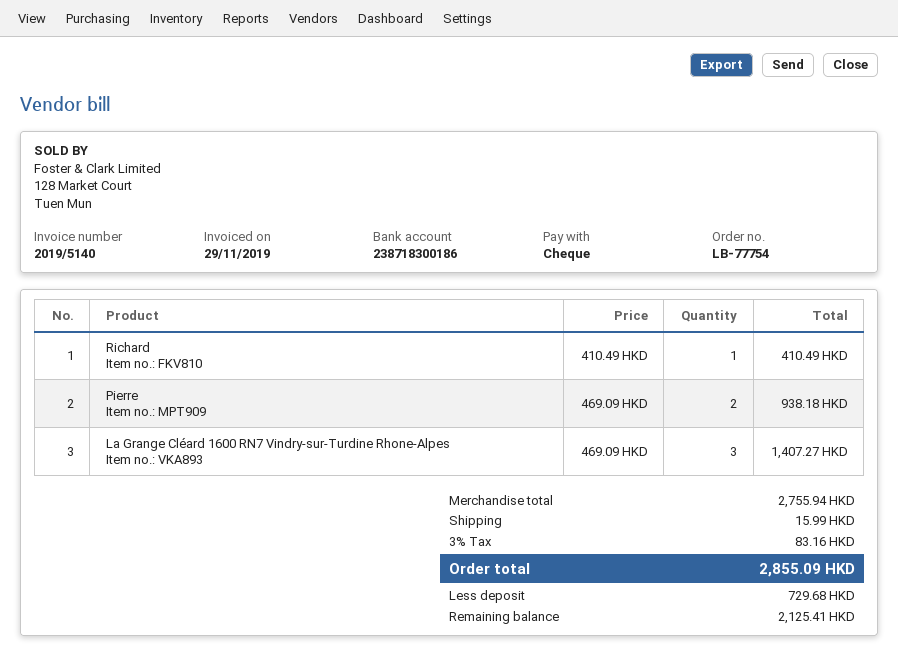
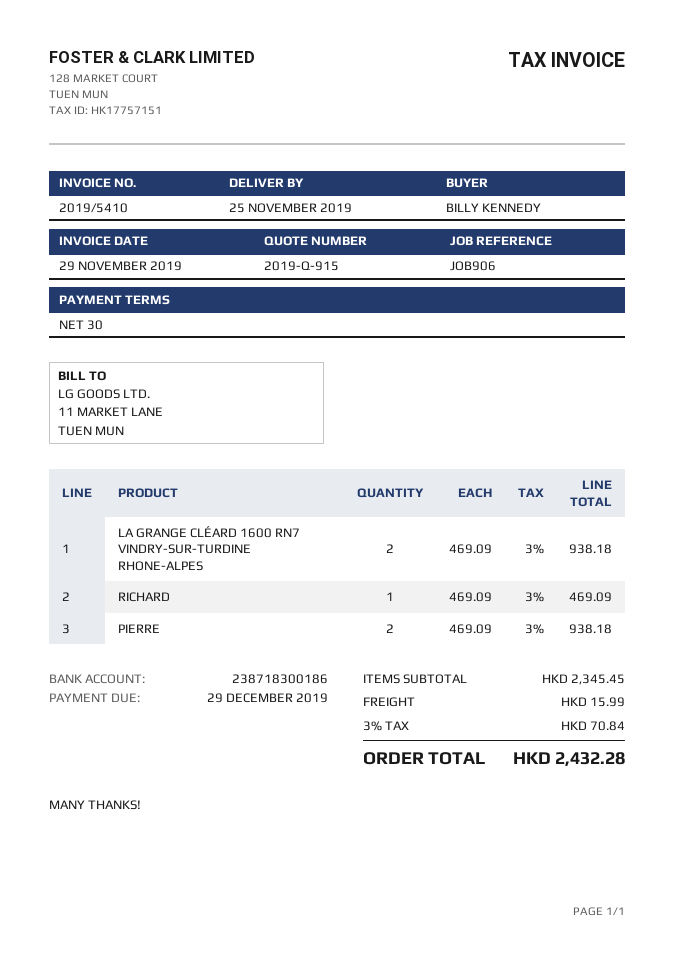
invoice number: 2019/5140 -> 2019/5410
Richard: 1 x 410.49 = 410.49 -> 1 x 469.09 = 469.09
La Grange Cléard 1600 RN7 Vindry-sur-Turdine Rhone-Alpes: 3 x 469.09 = 1407.27 -> 2 x 469.09 = 938.18
subtotal: 2755.94 -> 2345.45
tax: 3% = 83.16 -> 3% = 70.84
total: 2855.09 -> 2432.28

